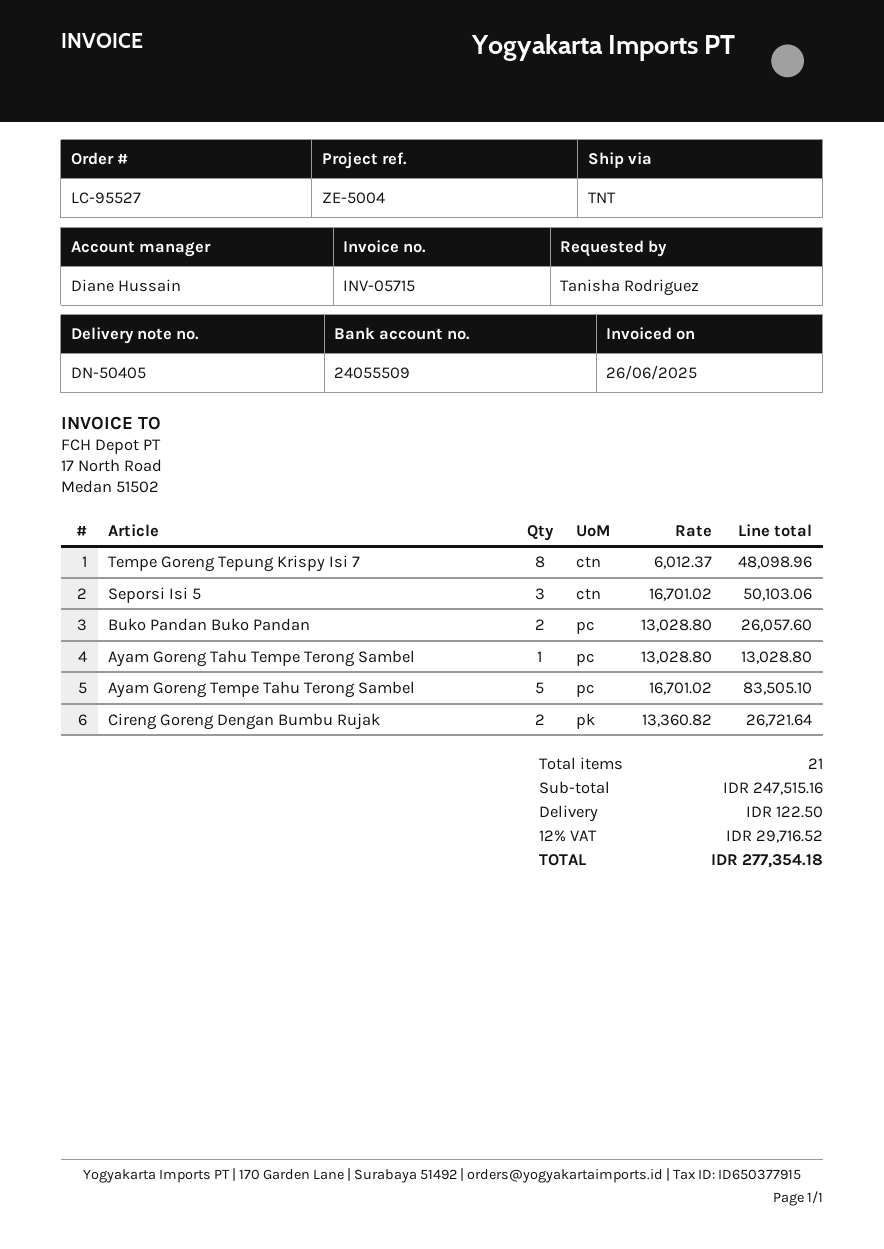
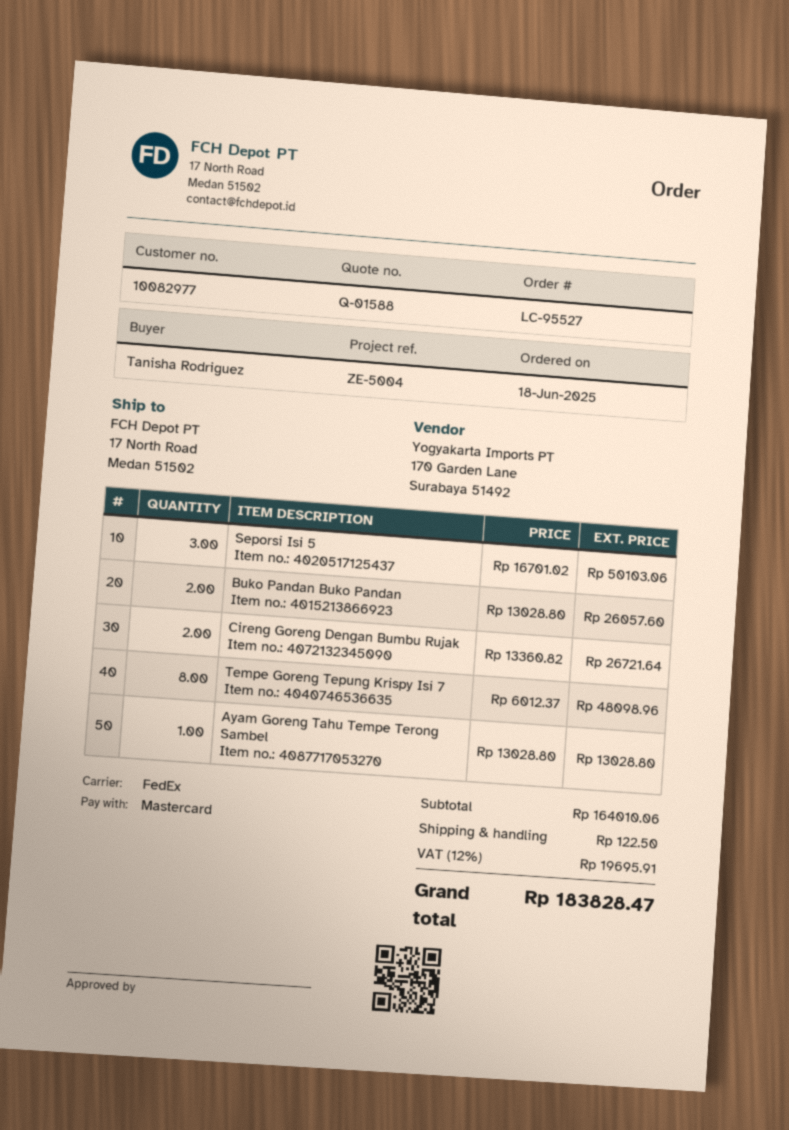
shipping method: TNT -> FedEx
Ayam Goreng Tempe Tahu Terong Sambel: 5 x 16701.02 = 83505.10 -> none
subtotal: 247515.16 -> 164010.06
tax: 12% = 29716.52 -> 12% = 19695.91
total: 277354.18 -> 183828.47

